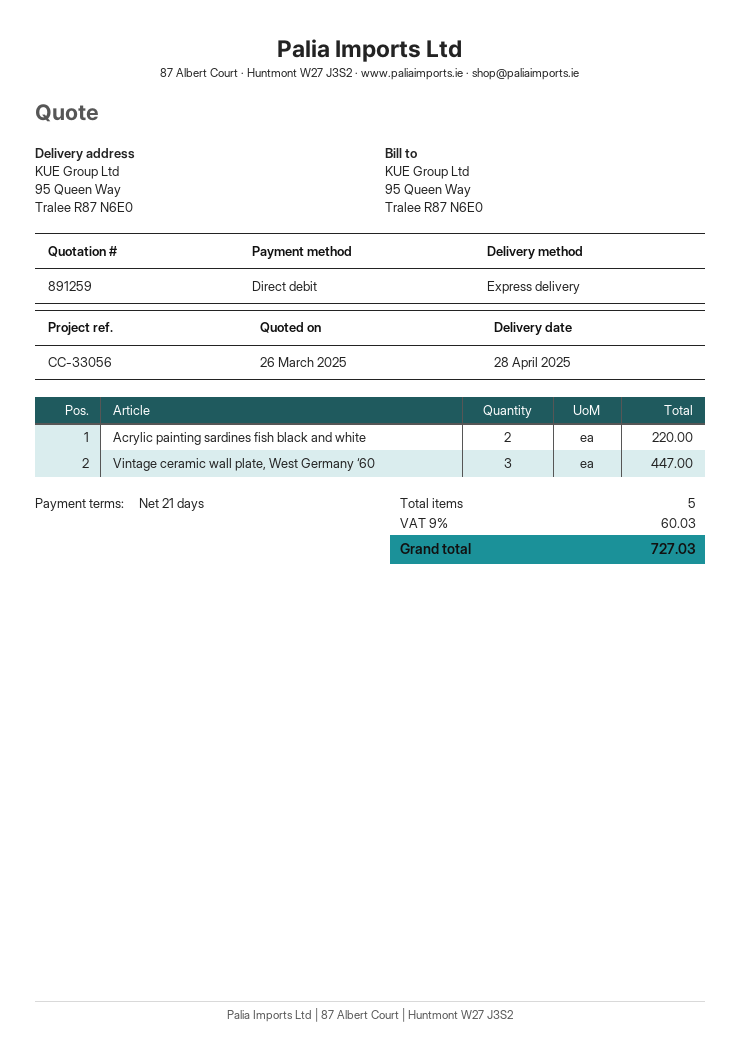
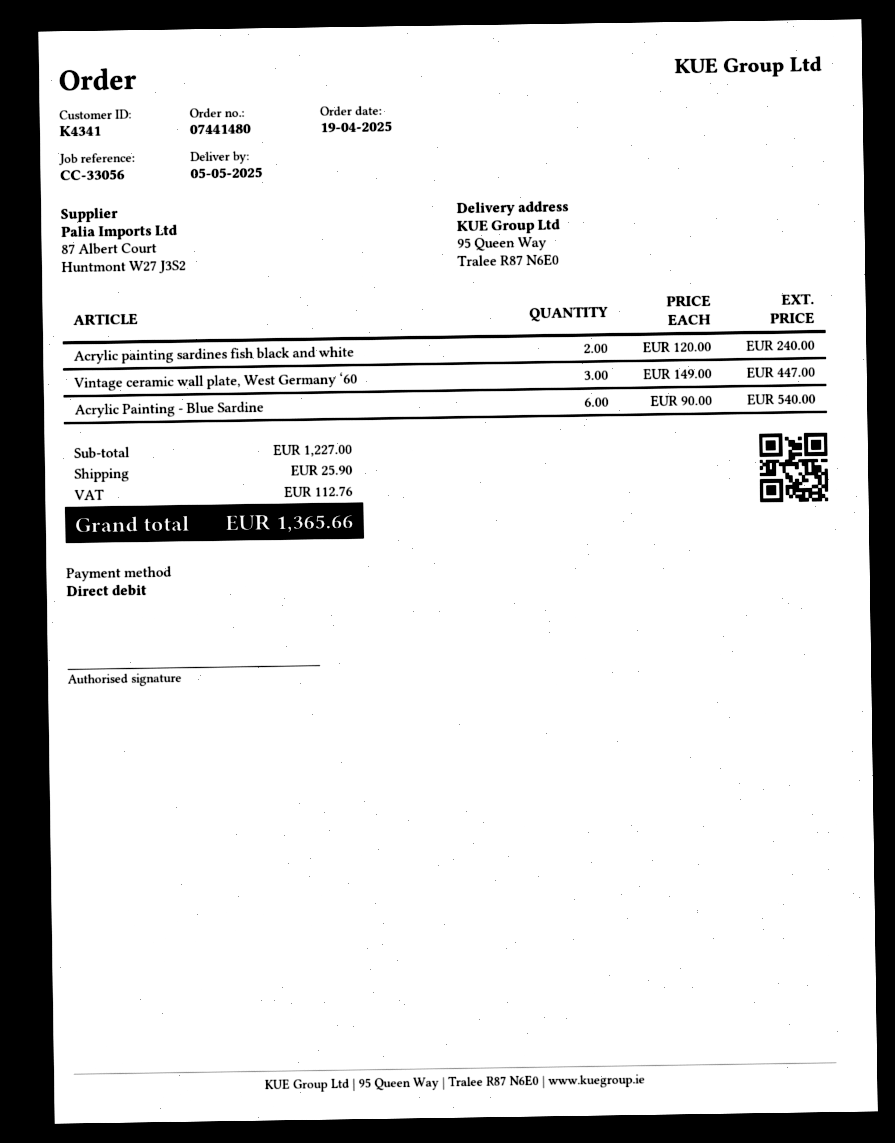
delivery date: 2025-04-28 -> 2025-05-05
Acrylic painting sardines fish black and white: 2 for 220.00 -> 2 for 240.00
Acrylic Painting - Blue Sardine: none -> 6 for 540.00
shipping: none -> 25.90
tax: 60.03 -> 112.76
total: 727.03 -> 1365.66

